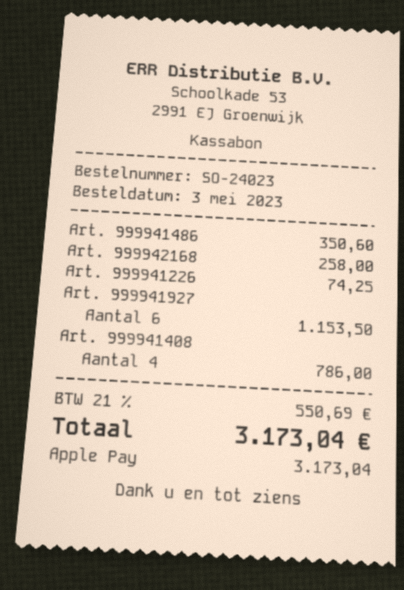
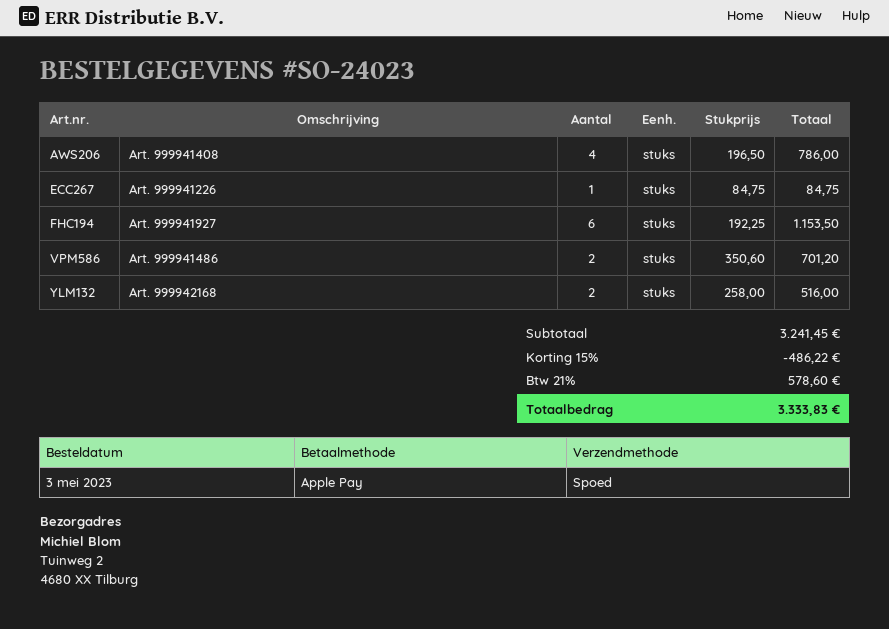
Art. 999941486: 1 for 350.60 -> 2 for 701.20
Art. 999942168: 1 for 258.00 -> 2 for 516.00
Art. 999941226: 1 for 74.25 -> 1 for 84.75
discount: none -> 15% = 486.22
tax: 21% = 550.69 -> 21% = 578.60
total: 3173.04 -> 3333.83

